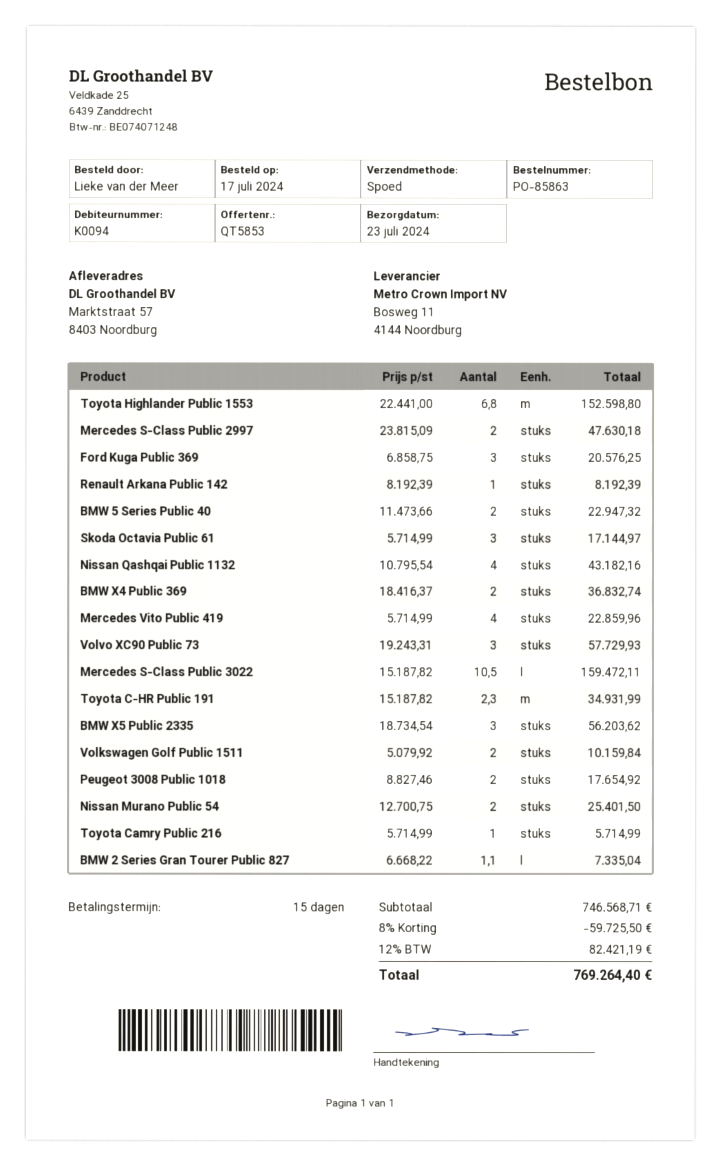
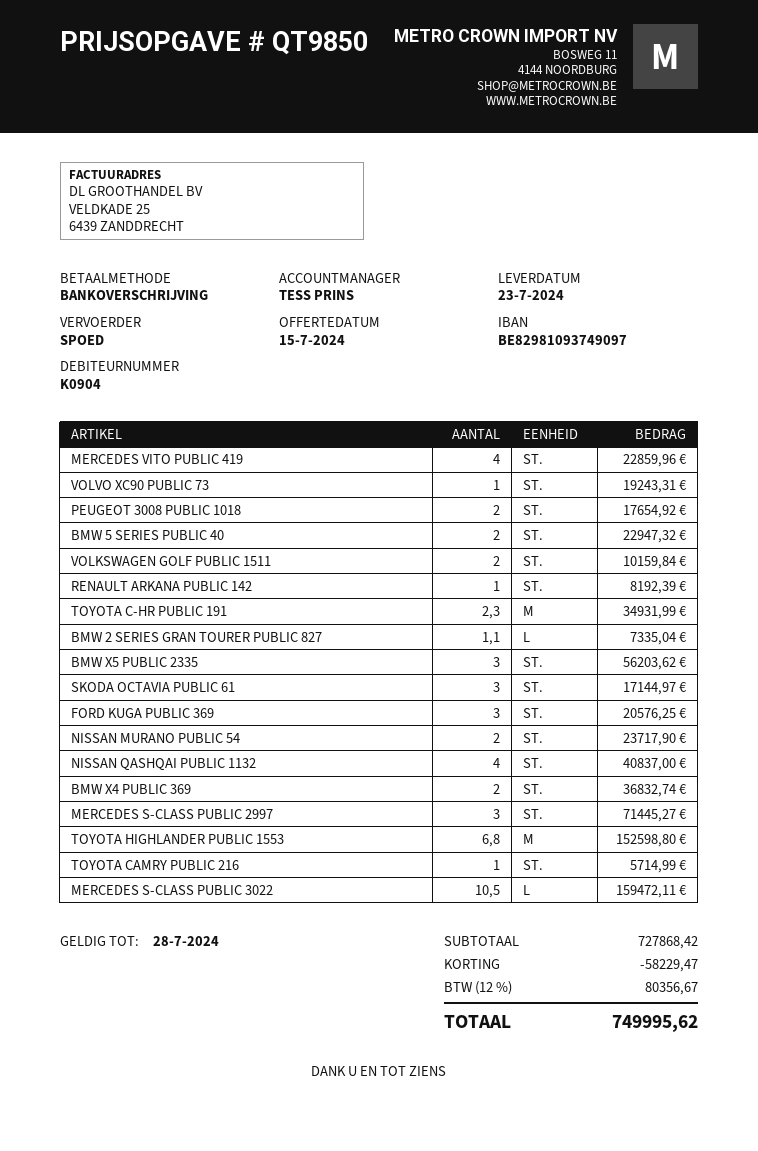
quote number: QT5853 -> QT9850
customer number: K0094 -> K0904
Mercedes S-Class Public 2997: 2 for 47630.18 -> 3 for 71445.27
Nissan Qashqai Public 1132: 4 for 43182.16 -> 4 for 40837.00
Volvo XC90 Public 73: 3 for 57729.93 -> 1 for 19243.31
Nissan Murano Public 54: 2 for 25401.50 -> 2 for 23717.90
subtotal: 746568.71 -> 727868.42
discount: 59725.50 -> 58229.47
tax: 12% = 82421.19 -> 12% = 80356.67
total: 769264.40 -> 749995.62

